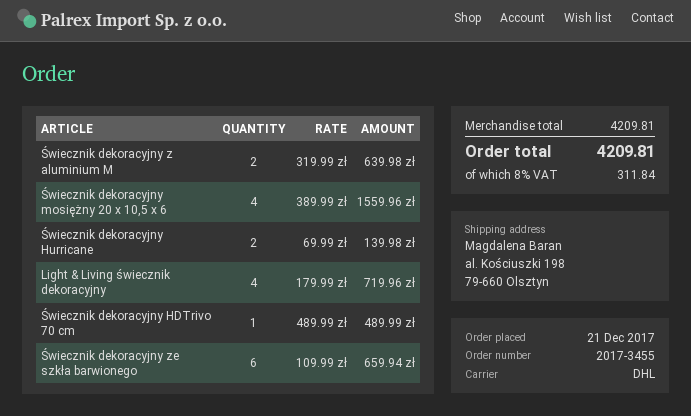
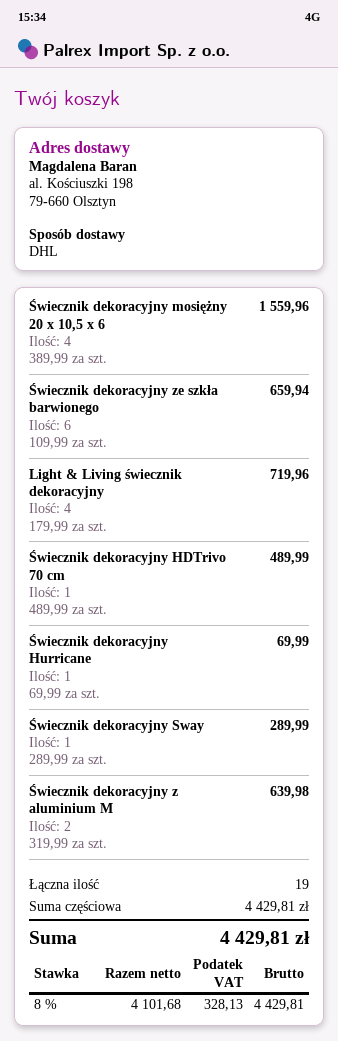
Świecznik dekoracyjny Hurricane: 2 x 69.99 = 139.98 -> 1 x 69.99 = 69.99
Świecznik dekoracyjny Sway: none -> 1 x 289.99 = 289.99
subtotal: 4209.81 -> 4429.81
tax: 8% = 311.84 -> 8% = 328.13
total: 4209.81 -> 4429.81

